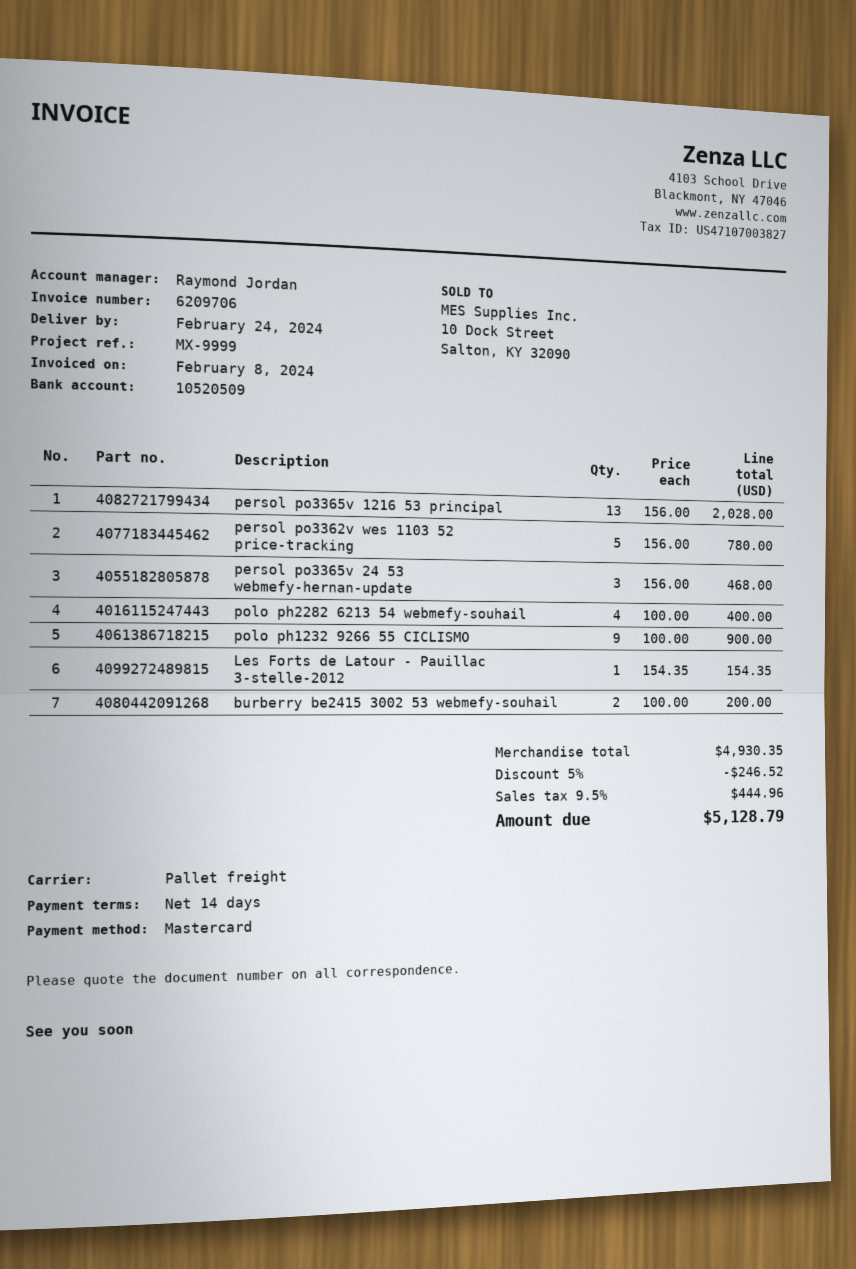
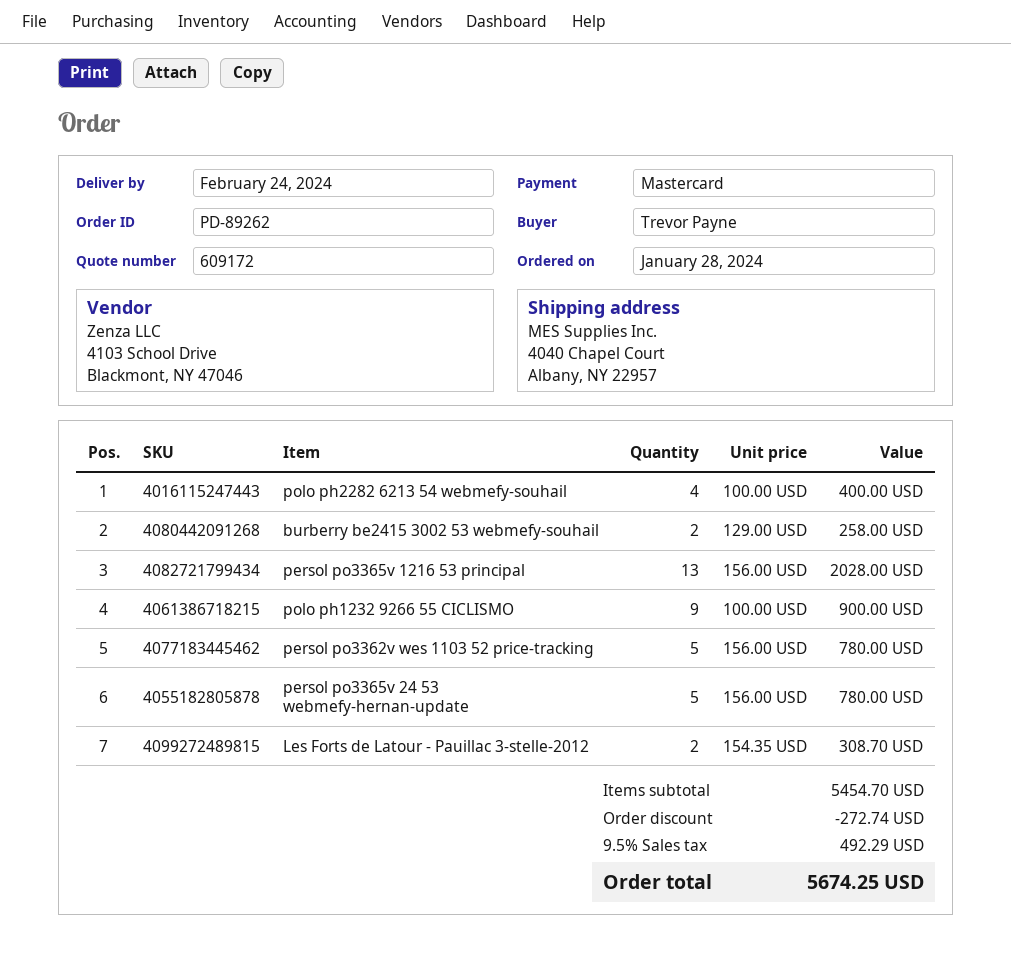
persol po3365v 24 53 webmefy-hernan-update: 3 x 156.00 = 468.00 -> 5 x 156.00 = 780.00
Les Forts de Latour - Pauillac 3-stelle-2012: 1 x 154.35 = 154.35 -> 2 x 154.35 = 308.70
burberry be2415 3002 53 webmefy-souhail: 2 x 100.00 = 200.00 -> 2 x 129.00 = 258.00
subtotal: 4930.35 -> 5454.70
discount: 246.52 -> 272.74
tax: 9.5% = 444.96 -> 9.5% = 492.29
total: 5128.79 -> 5674.25

